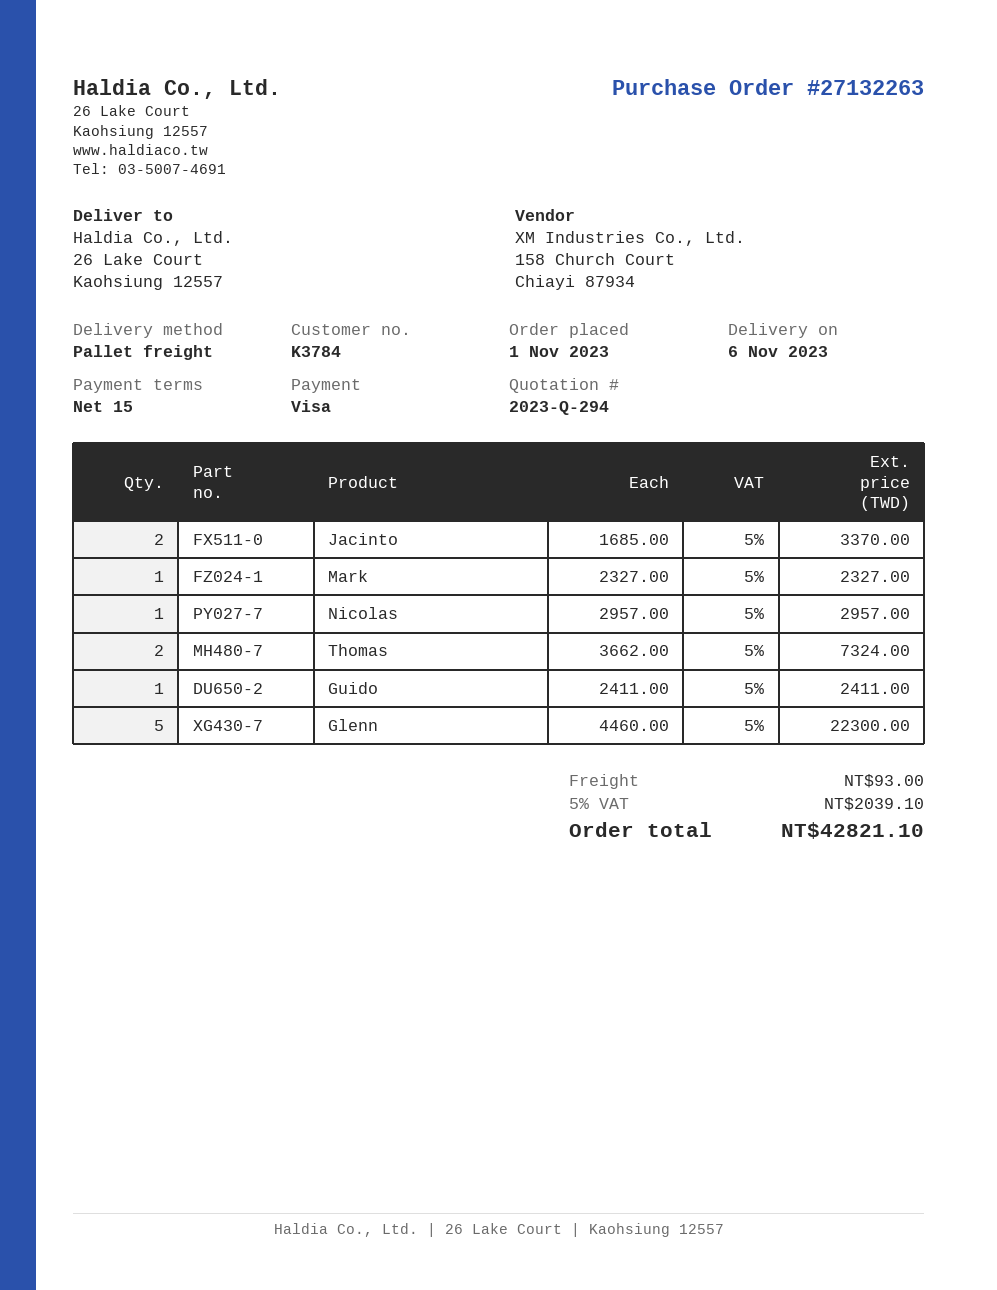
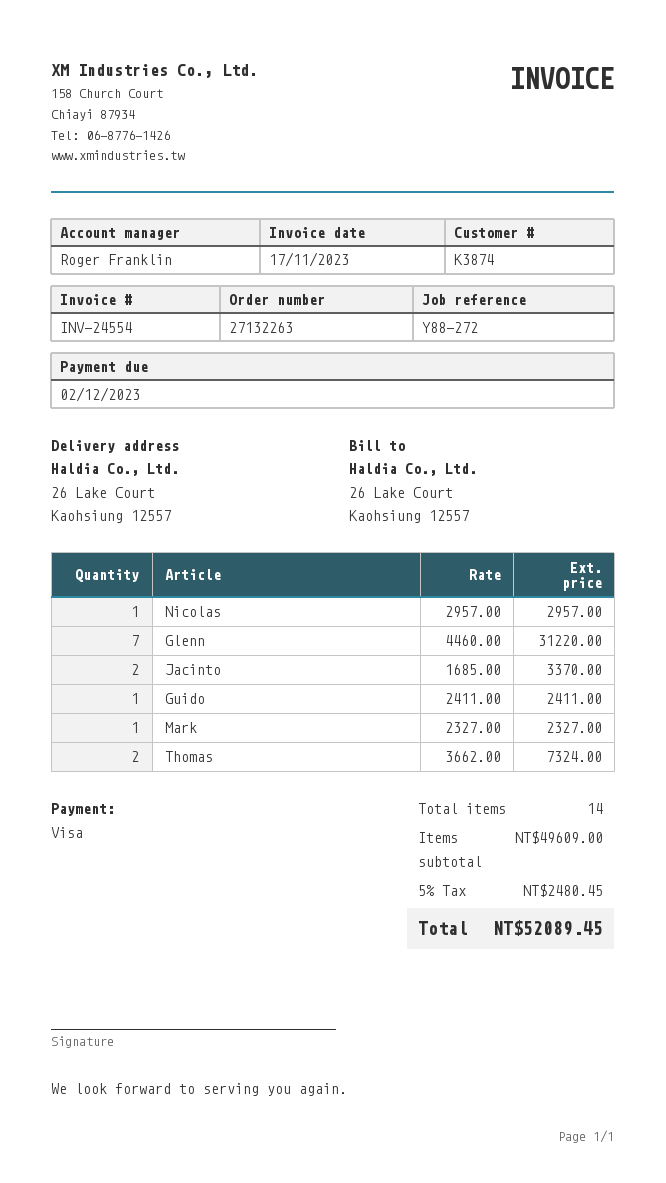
customer number: K3784 -> K3874
Glenn: 5 x 4460.00 = 22300.00 -> 7 x 4460.00 = 31220.00
shipping: 93.00 -> none
tax: 5% = 2039.10 -> 5% = 2480.45
total: 42821.10 -> 52089.45

